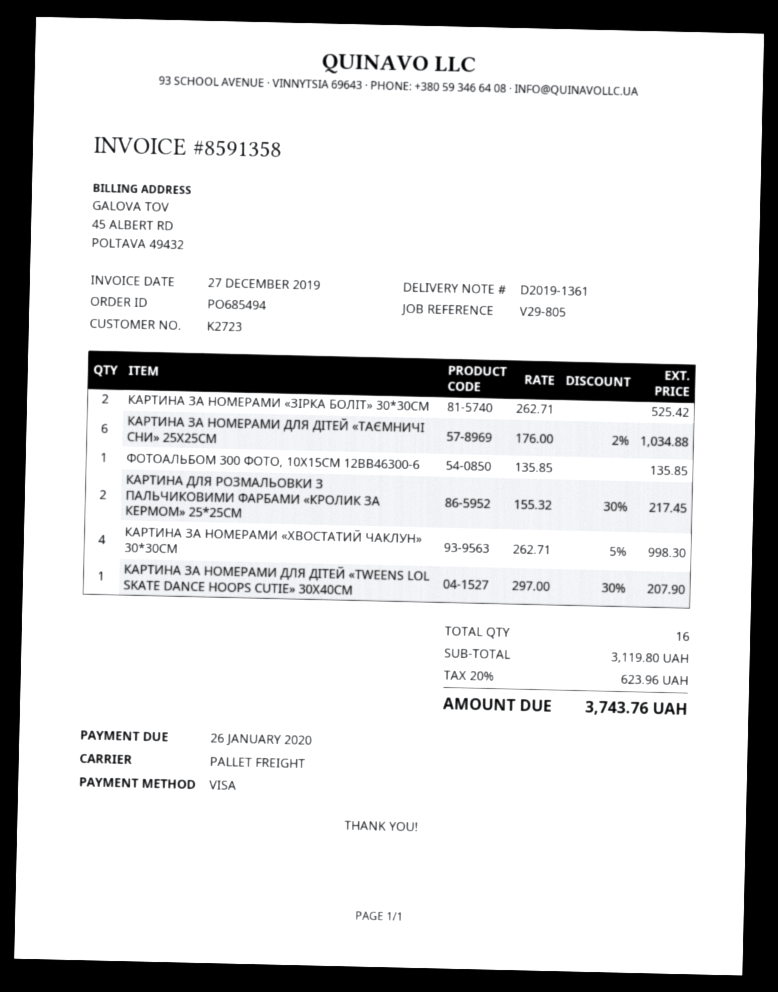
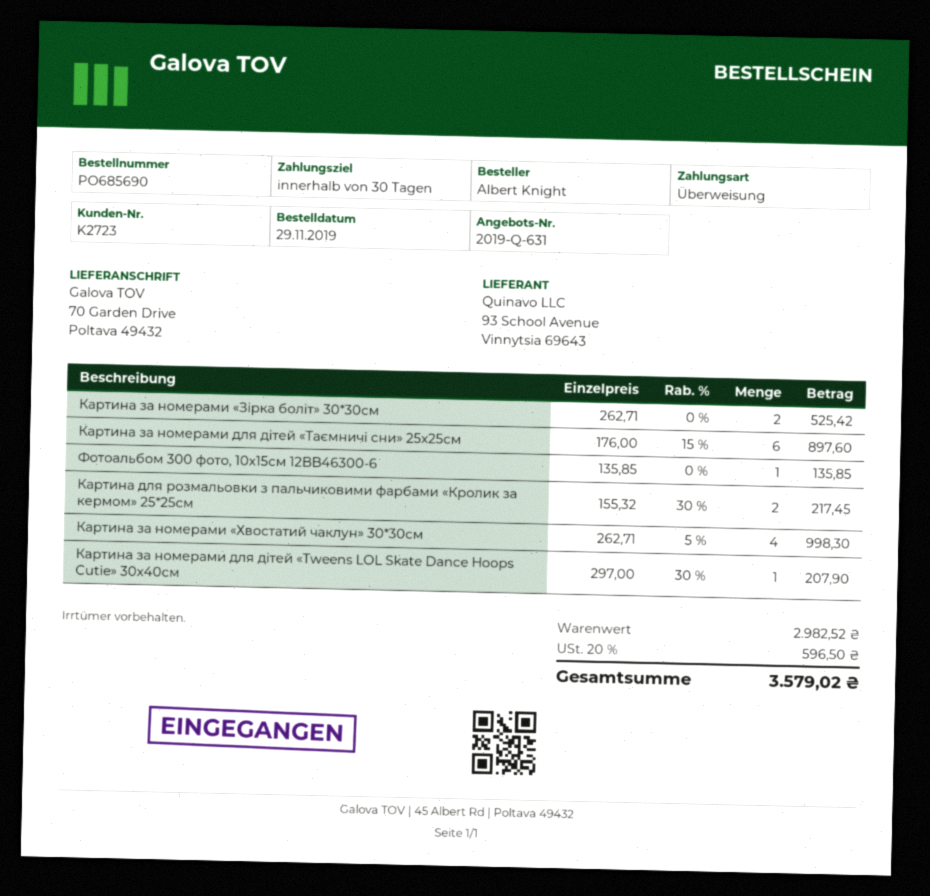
order number: PO685494 -> PO685690
payment method: Visa -> bank transfer
КАРТИНА ЗА НОМЕРАМИ ДЛЯ ДІТЕЙ «ТАЄМНИЧІ СНИ» 25Х25СМ: 6 x 176.00 - 2% = 1034.88 -> 6 x 176.00 - 15% = 897.60
subtotal: 3119.80 -> 2982.52
tax: 20% = 623.96 -> 20% = 596.50
total: 3743.76 -> 3579.02

